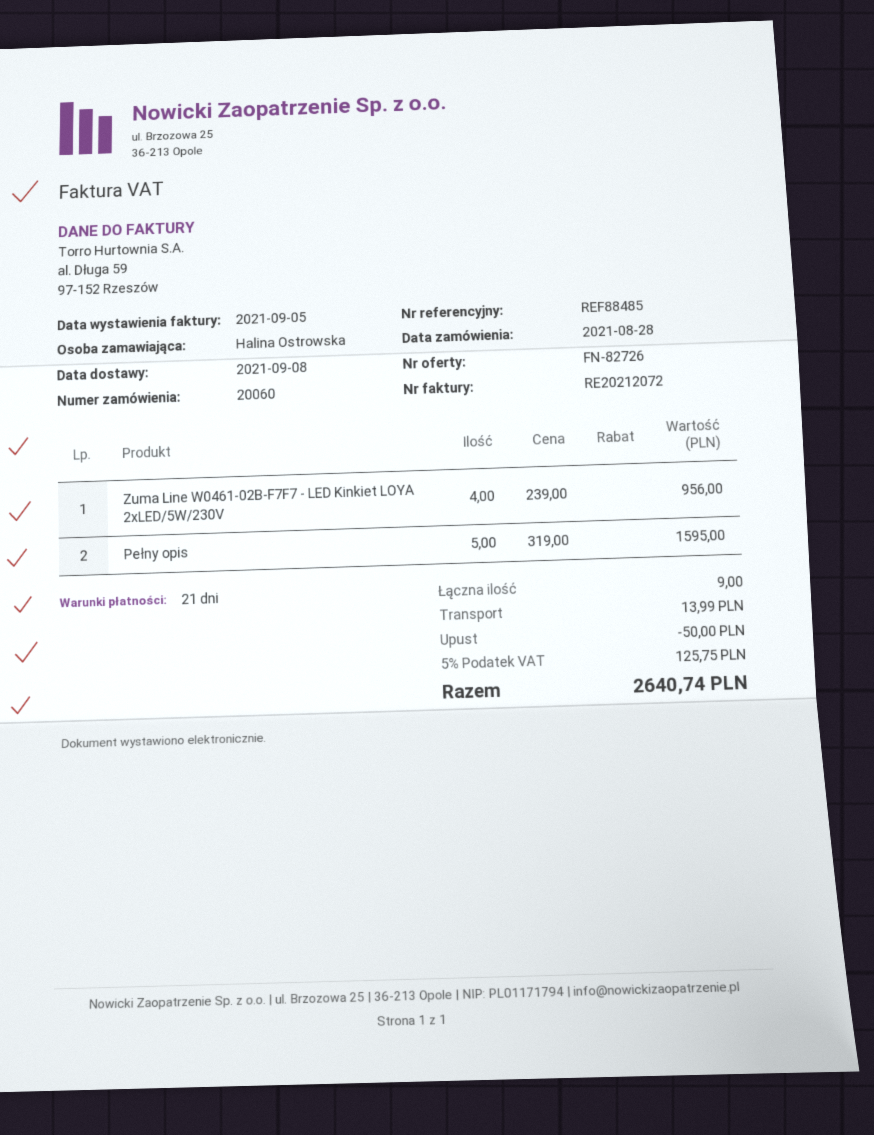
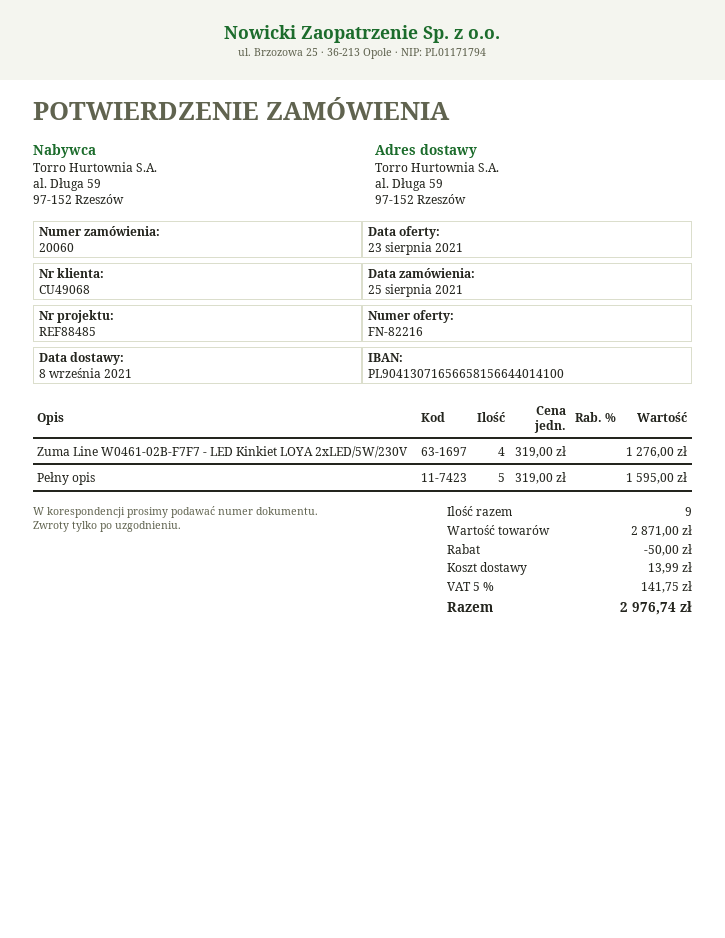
quote number: FN-82726 -> FN-82216
order date: 2021-08-28 -> 2021-08-25
Zuma Line W0461-02B-F7F7 - LED Kinkiet LOYA 2xLED/5W/230V: 4 x 239.00 = 956.00 -> 4 x 319.00 = 1276.00
tax: 5% = 125.75 -> 5% = 141.75
total: 2640.74 -> 2976.74

